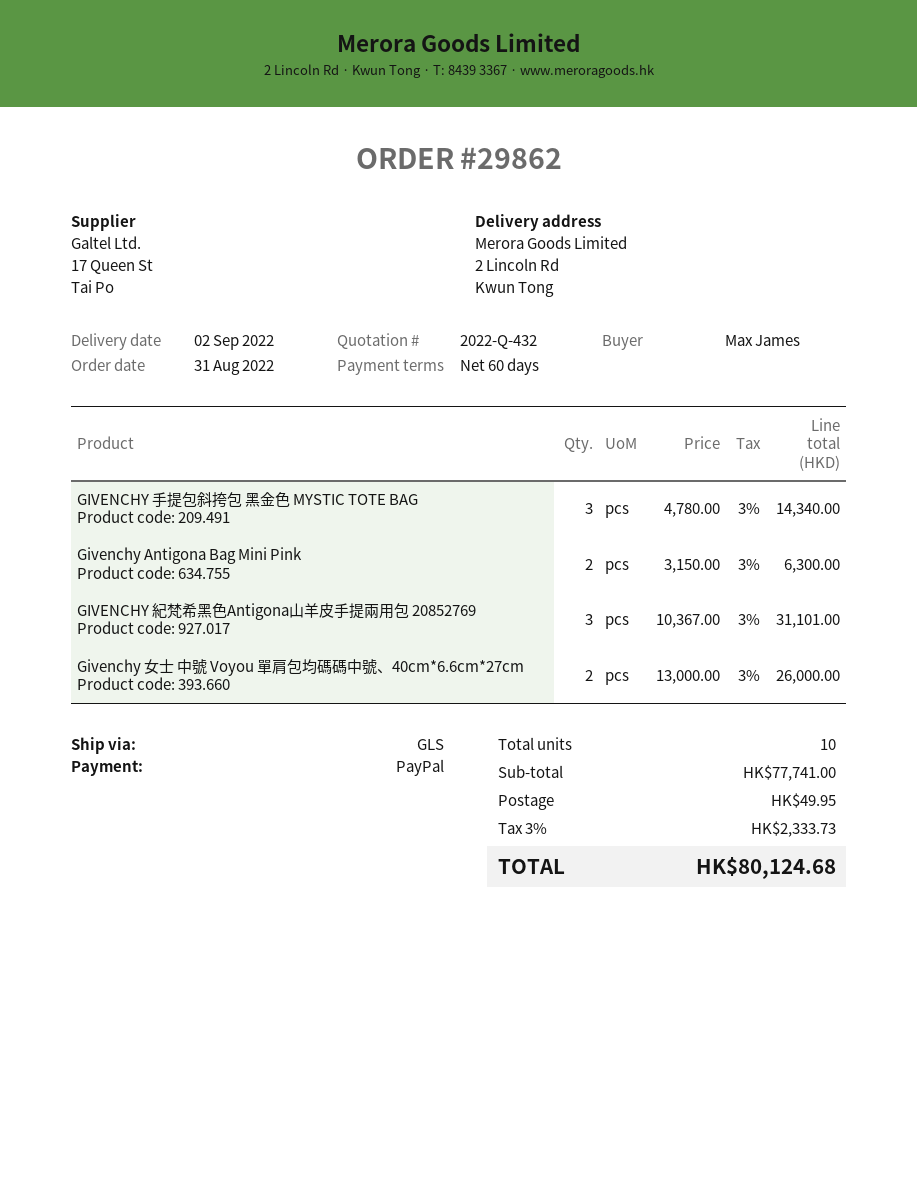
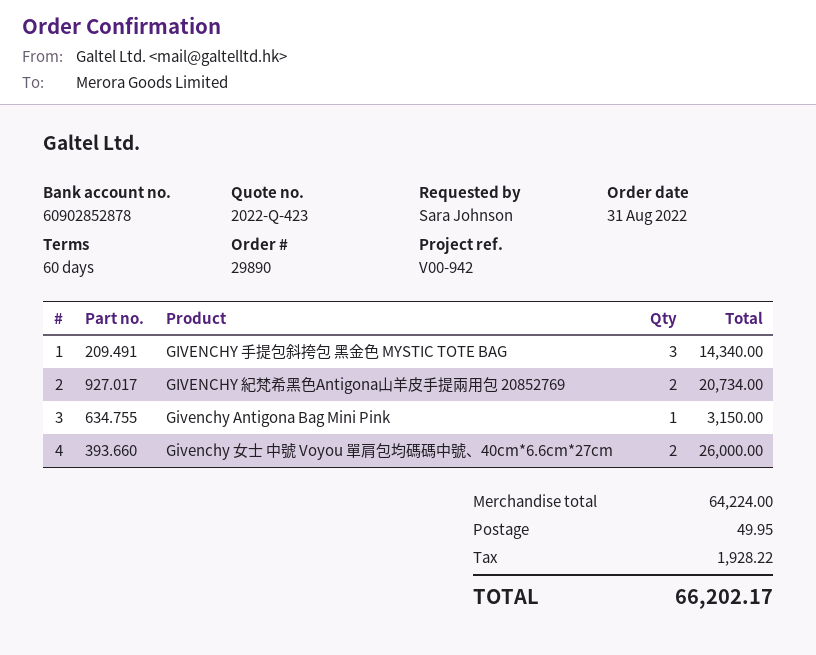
quote number: 2022-Q-432 -> 2022-Q-423
order number: 29862 -> 29890
ordered by: Max James -> Sara Johnson
Givenchy Antigona Bag Mini Pink: 2 for 6300.00 -> 1 for 3150.00
GIVENCHY 紀梵希黑色Antigona山羊皮手提兩用包 20852769: 3 for 31101.00 -> 2 for 20734.00
subtotal: 77741.00 -> 64224.00
tax: 2333.73 -> 1928.22
total: 80124.68 -> 66202.17

